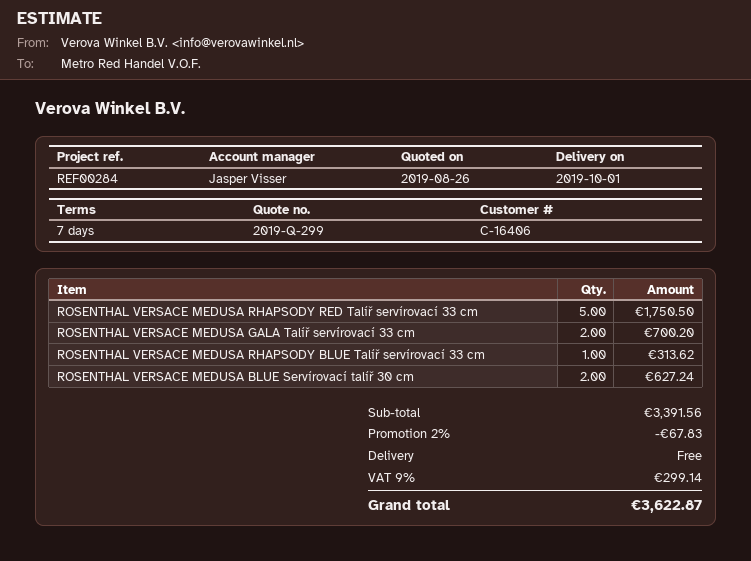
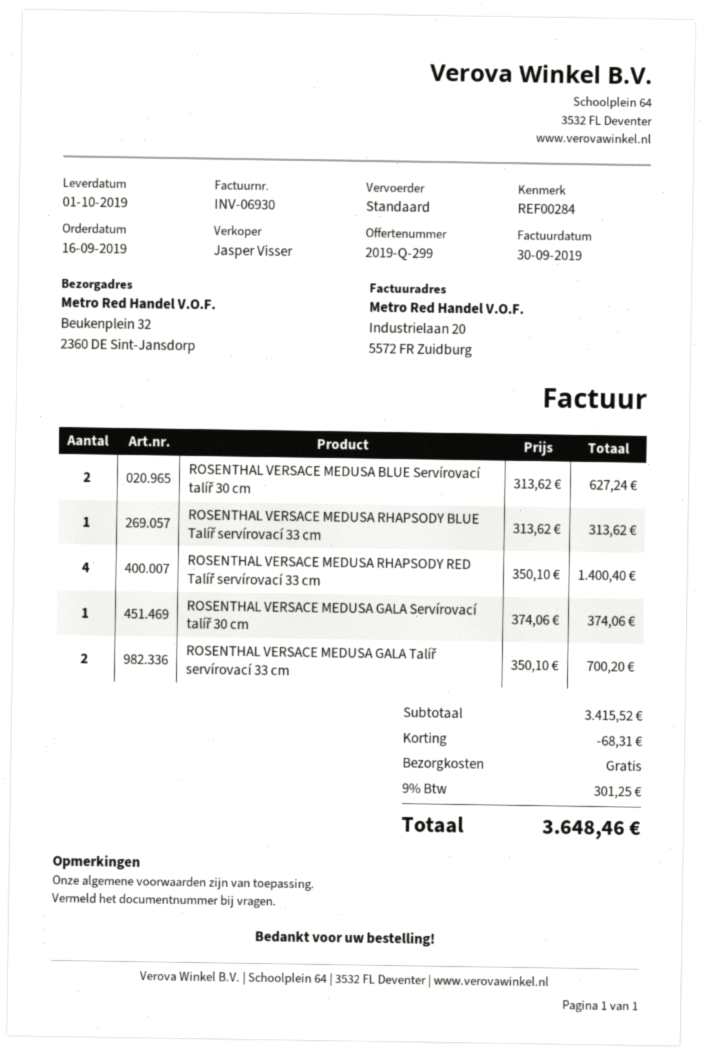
ROSENTHAL VERSACE MEDUSA RHAPSODY RED Talíř servírovací 33 cm: 5 for 1750.50 -> 4 for 1400.40
ROSENTHAL VERSACE MEDUSA GALA Servírovací talíř 30 cm: none -> 1 for 374.06
subtotal: 3391.56 -> 3415.52
discount: 67.83 -> 68.31
tax: 9% = 299.14 -> 9% = 301.25
total: 3622.87 -> 3648.46

